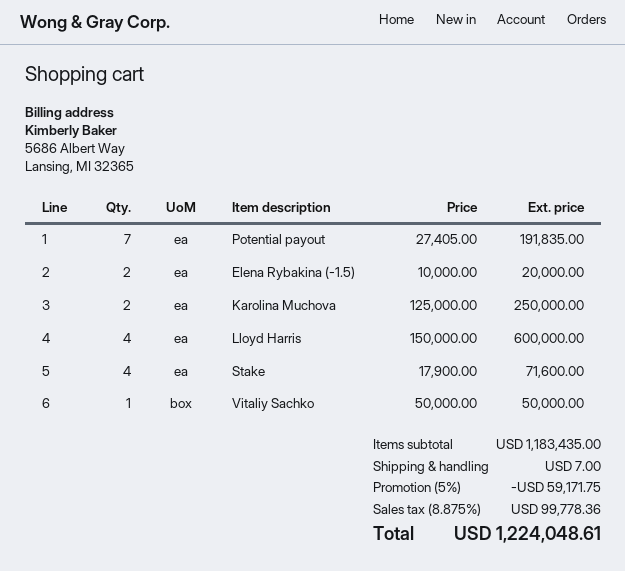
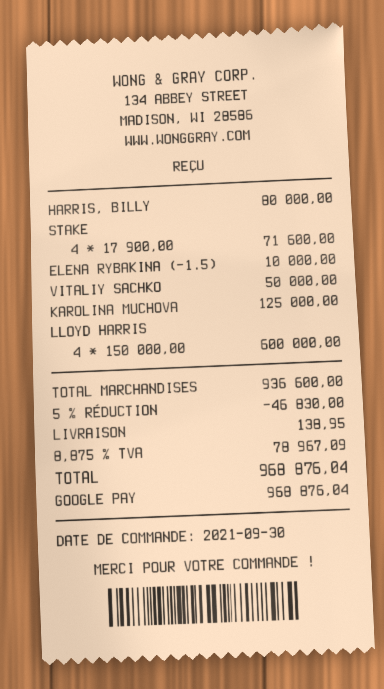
Potential payout: 7 x 27405.00 = 191835.00 -> none
Elena Rybakina (-1.5): 2 x 10000.00 = 20000.00 -> 1 x 10000.00 = 10000.00
Karolina Muchova: 2 x 125000.00 = 250000.00 -> 1 x 125000.00 = 125000.00
HARRIS, BILLY: none -> 1 x 80000.00 = 80000.00
subtotal: 1183435.00 -> 936600.00
discount: 5% = 59171.75 -> 5% = 46830.00
shipping: 7.00 -> 138.95
tax: 8.875% = 99778.36 -> 8.875% = 78967.09
total: 1224048.61 -> 968876.04

